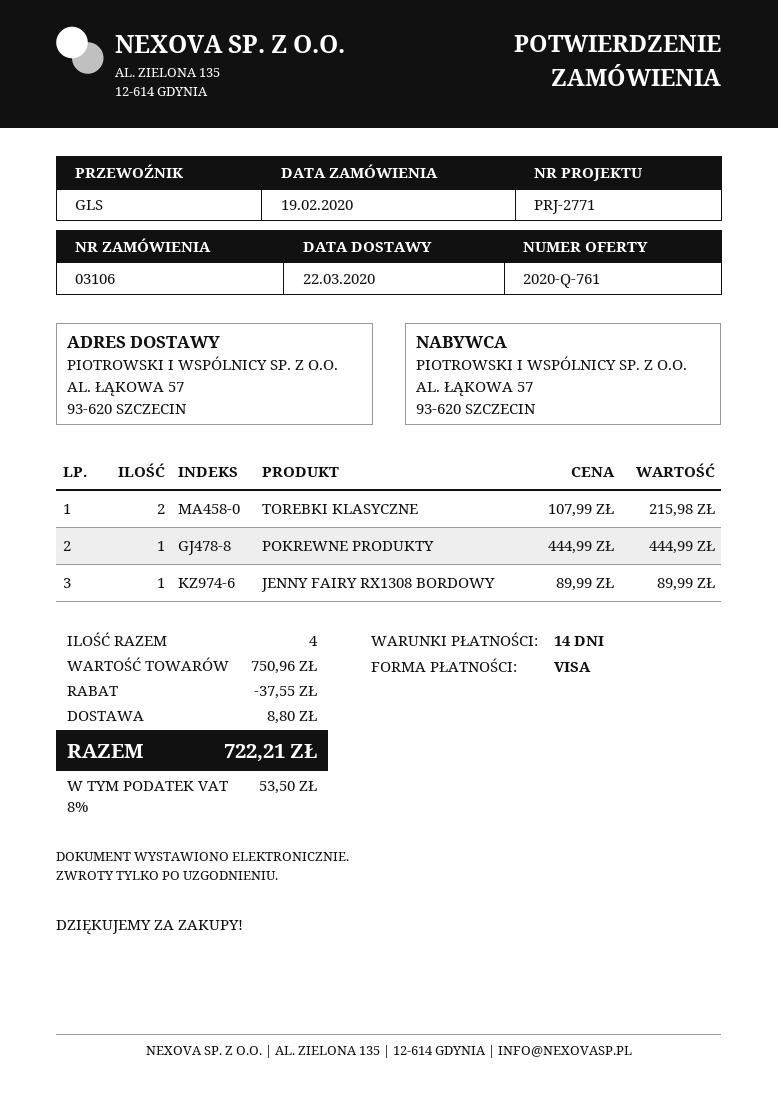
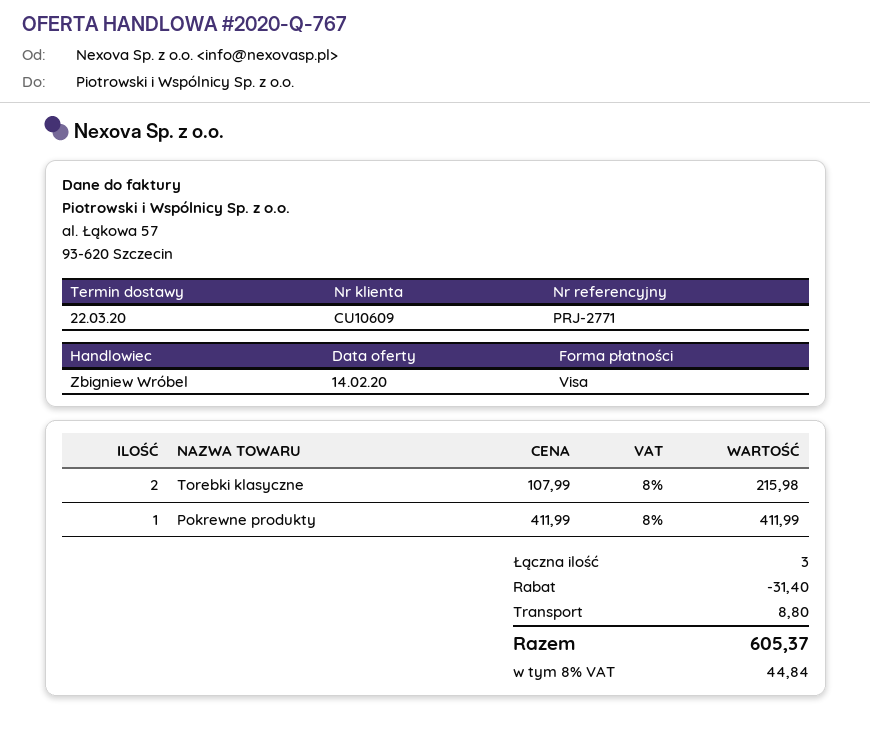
quote number: 2020-Q-761 -> 2020-Q-767
POKREWNE PRODUKTY: 1 x 444.99 = 444.99 -> 1 x 411.99 = 411.99
JENNY FAIRY RX1308 BORDOWY: 1 x 89.99 = 89.99 -> none
total quantity: 4 -> 3
discount: 37.55 -> 31.40
tax: 8% = 53.50 -> 8% = 44.84
total: 722.21 -> 605.37

